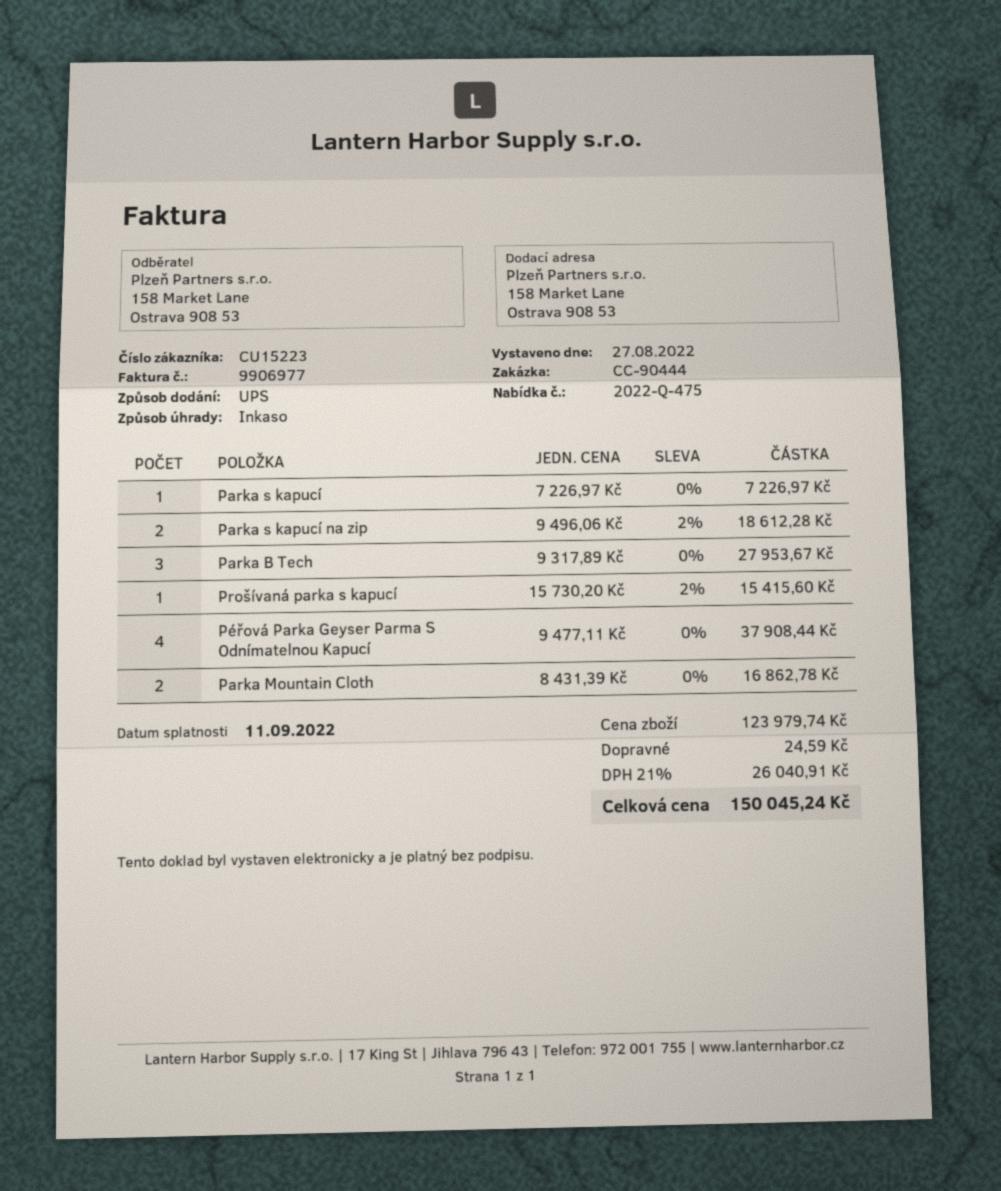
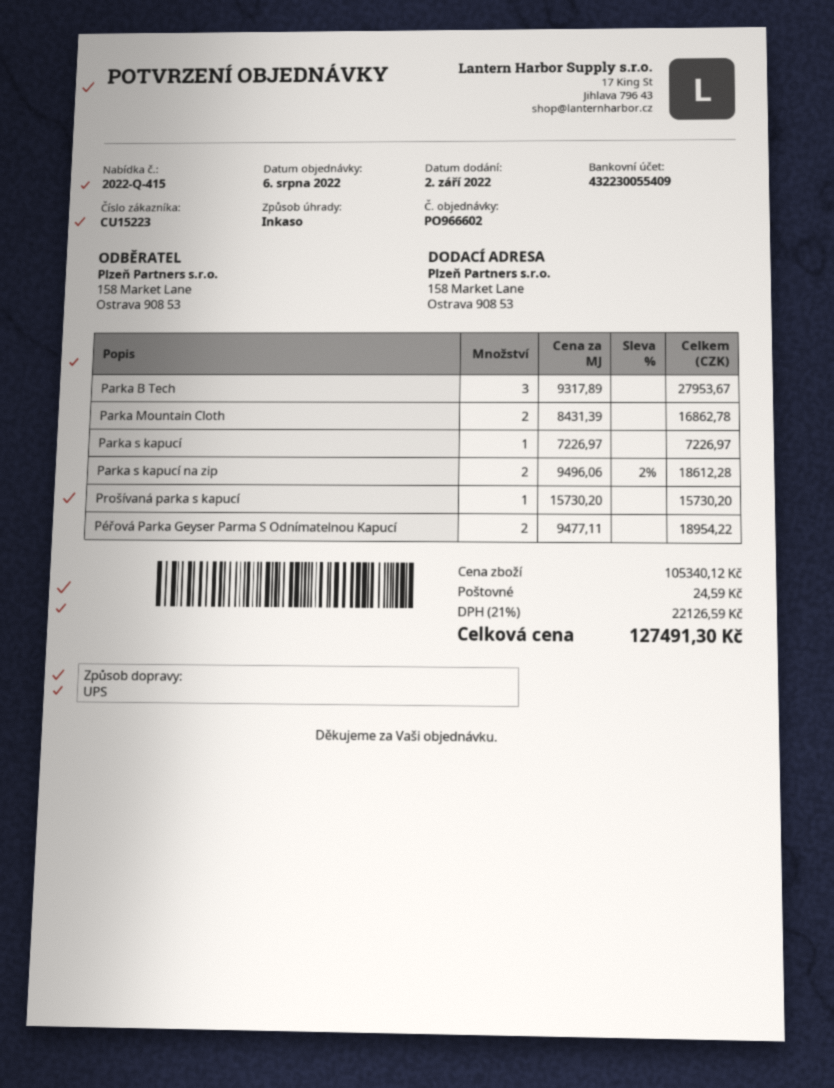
quote number: 2022-Q-475 -> 2022-Q-415
Prošívaná parka s kapucí: 1 x 15730.20 - 2% = 15415.60 -> 1 x 15730.20 = 15730.20
Péřová Parka Geyser Parma S Odnímatelnou Kapucí: 4 x 9477.11 = 37908.44 -> 2 x 9477.11 = 18954.22
subtotal: 123979.74 -> 105340.12
tax: 21% = 26040.91 -> 21% = 22126.59
total: 150045.24 -> 127491.30

